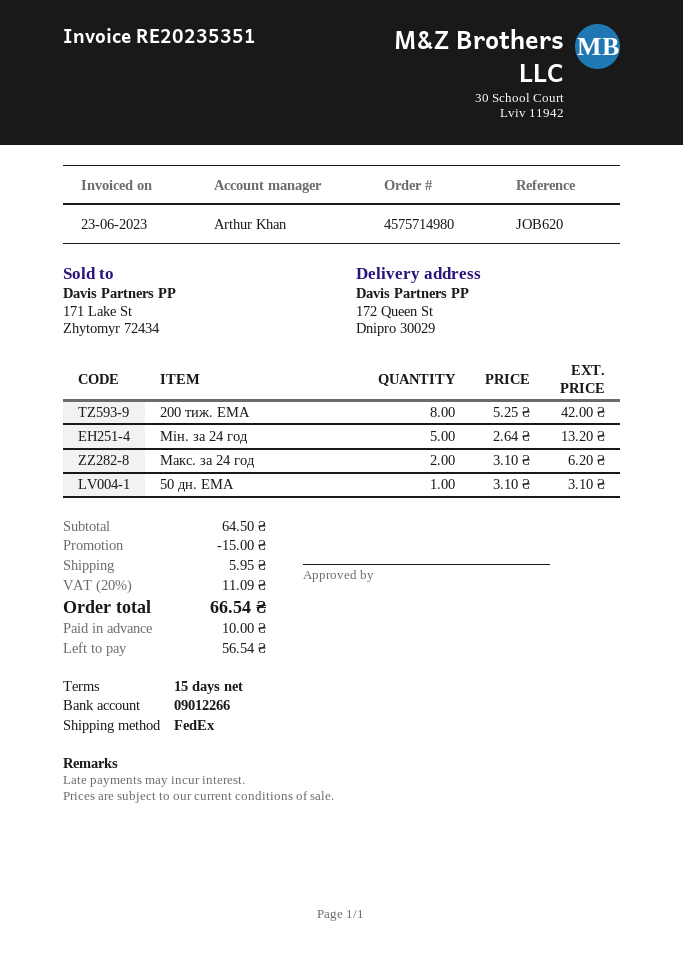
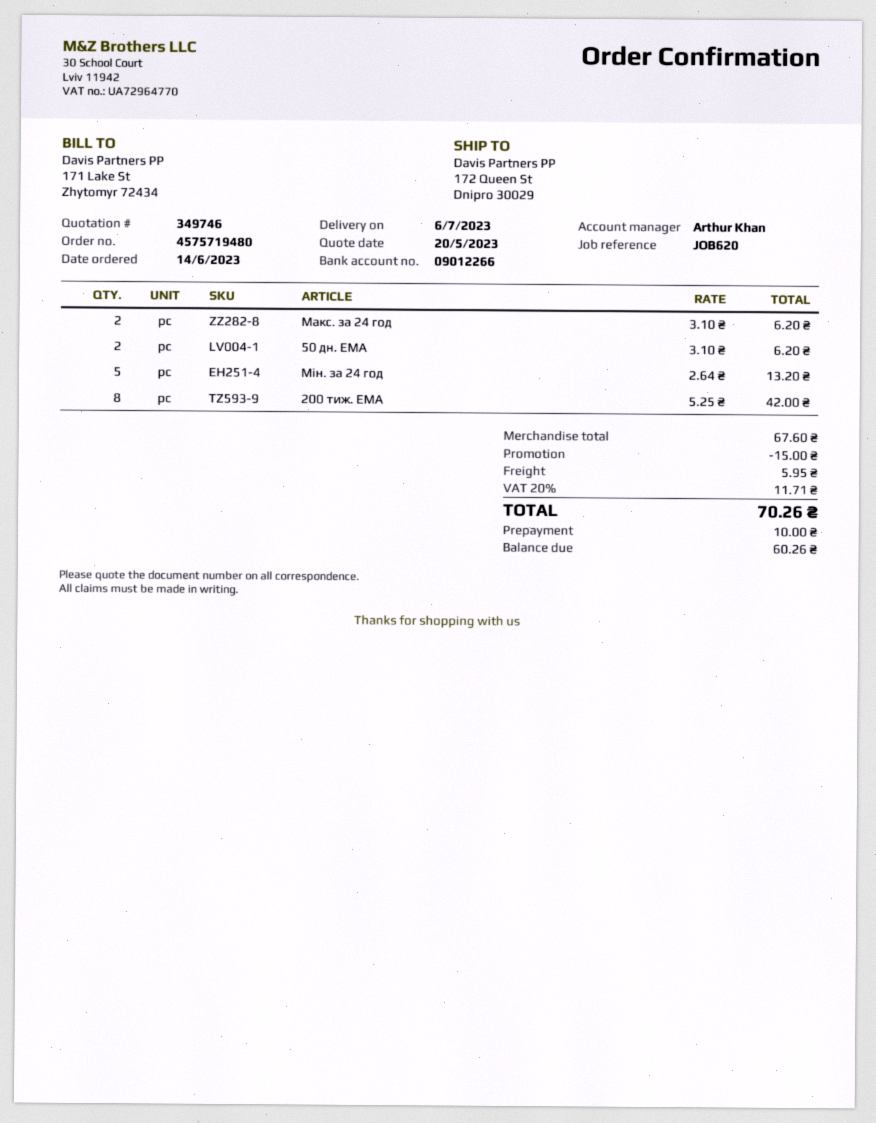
order number: 4575714980 -> 4575719480
50 дн. EMA: 1 x 3.10 = 3.10 -> 2 x 3.10 = 6.20
subtotal: 64.50 -> 67.60
tax: 20% = 11.09 -> 20% = 11.71
total: 66.54 -> 70.26
balance: 56.54 -> 60.26

